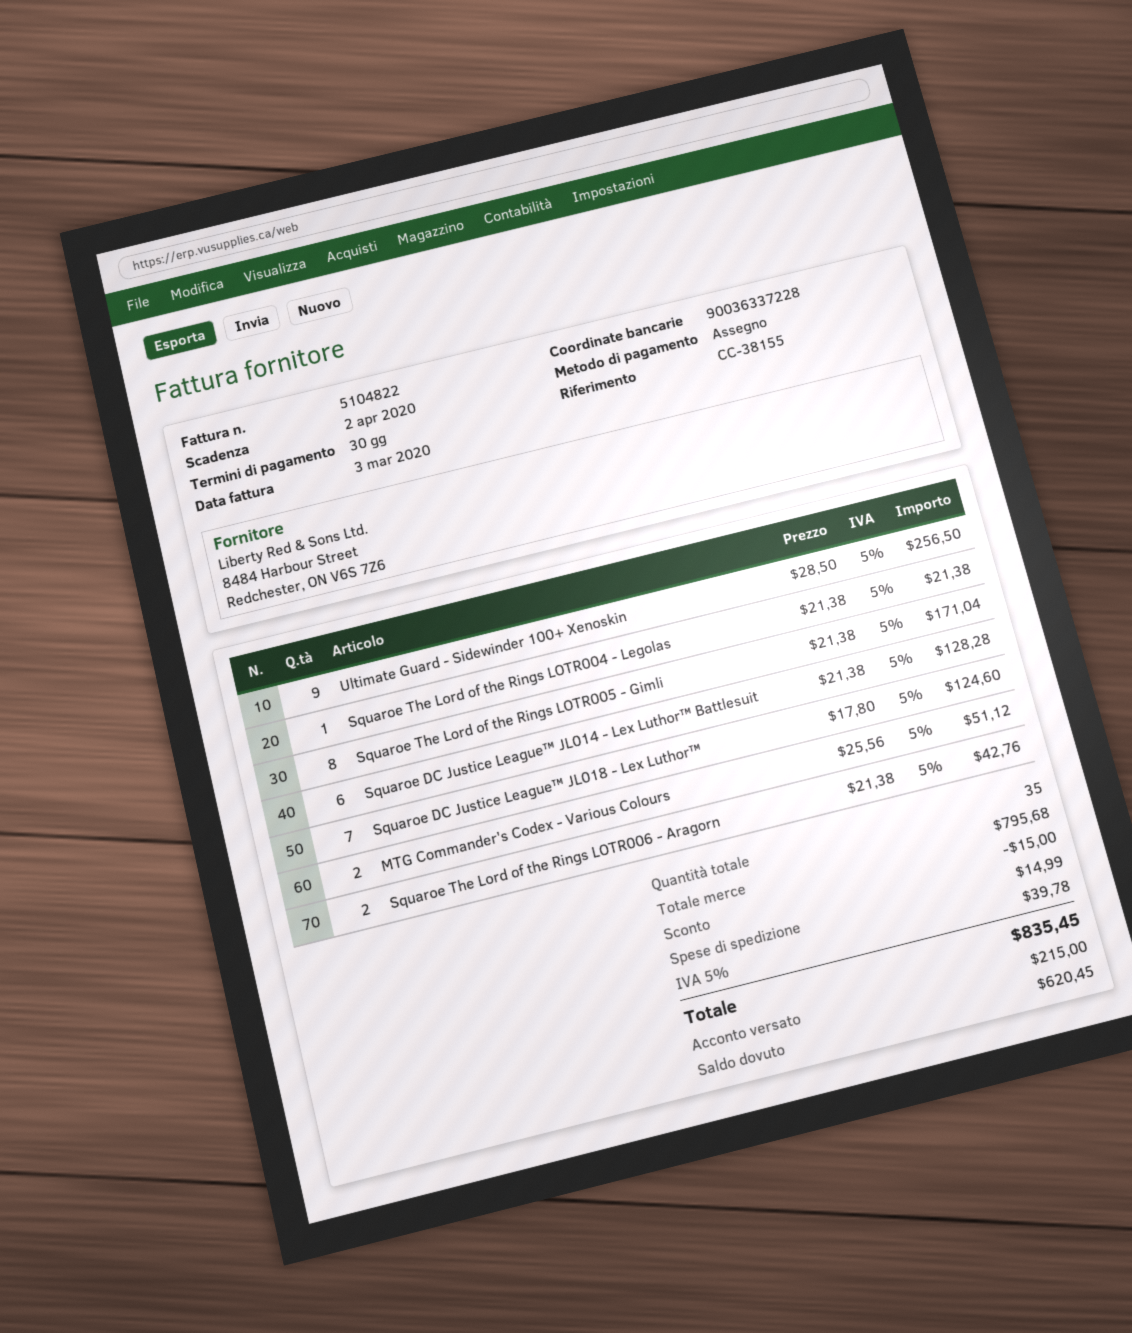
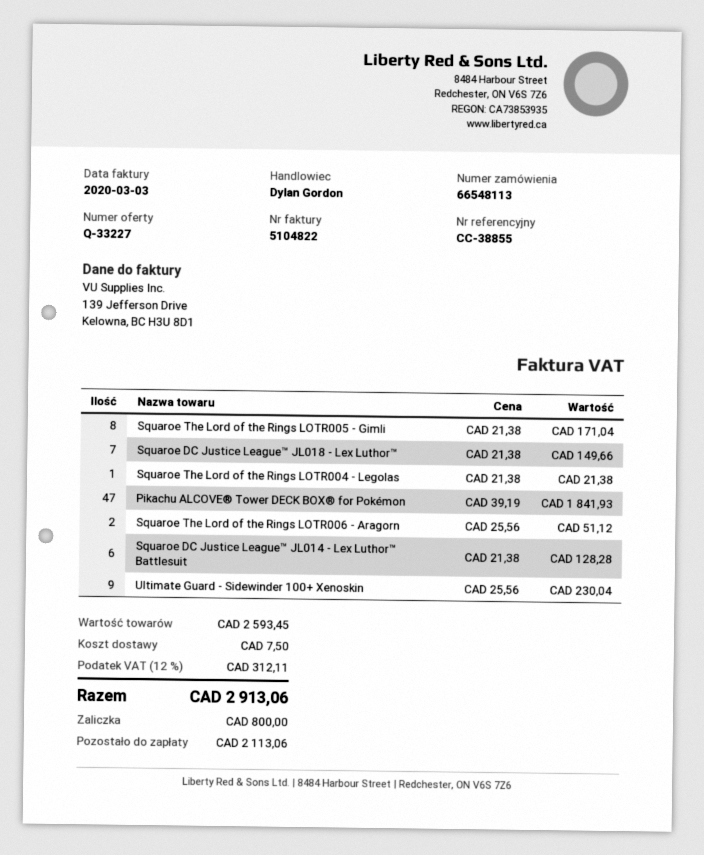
reference: CC-38155 -> CC-38855
Ultimate Guard - Sidewinder 100+ Xenoskin: 9 x 28.50 = 256.50 -> 9 x 25.56 = 230.04
Squaroe DC Justice League™ JL018 - Lex Luthor™: 7 x 17.80 = 124.60 -> 7 x 21.38 = 149.66
MTG Commander's Codex - Various Colours: 2 x 25.56 = 51.12 -> none
Squaroe The Lord of the Rings LOTR006 - Aragorn: 2 x 21.38 = 42.76 -> 2 x 25.56 = 51.12
Pikachu ALCOVE® Tower DECK BOX® for Pokémon: none -> 47 x 39.19 = 1841.93
subtotal: 795.68 -> 2593.45
discount: 15.00 -> none
shipping: 14.99 -> 7.50
tax: 5% = 39.78 -> 12% = 312.11
total: 835.45 -> 2913.06
deposit: 215.00 -> 800.00
balance: 620.45 -> 2113.06

